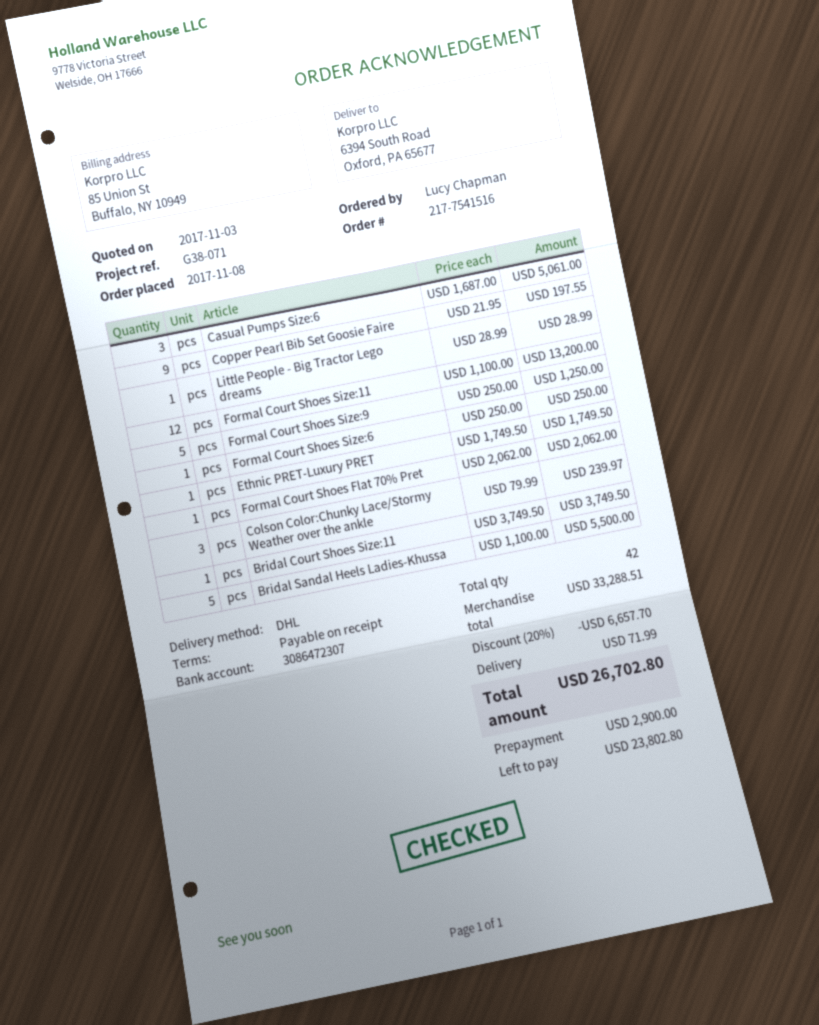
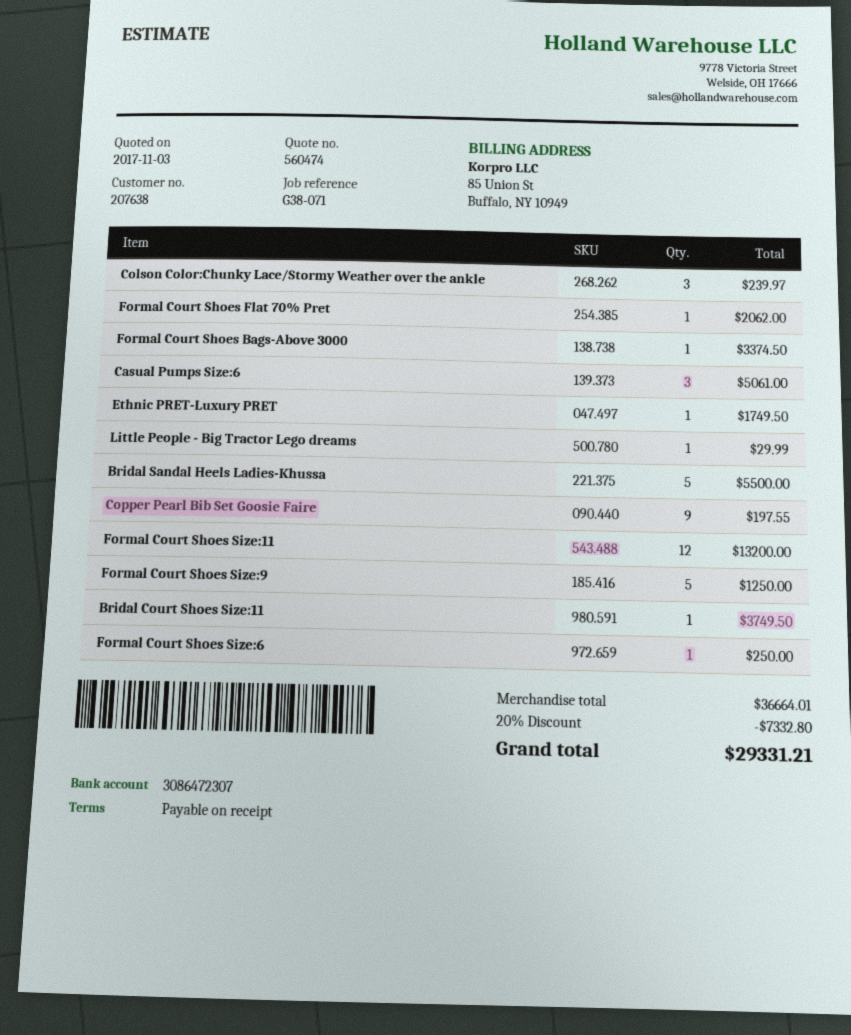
Little People - Big Tractor Lego dreams: 1 for 28.99 -> 1 for 29.99
Formal Court Shoes Bags-Above 3000: none -> 1 for 3374.50
subtotal: 33288.51 -> 36664.01
discount: 20% = 6657.70 -> 20% = 7332.80
shipping: 71.99 -> none
total: 26702.80 -> 29331.21

